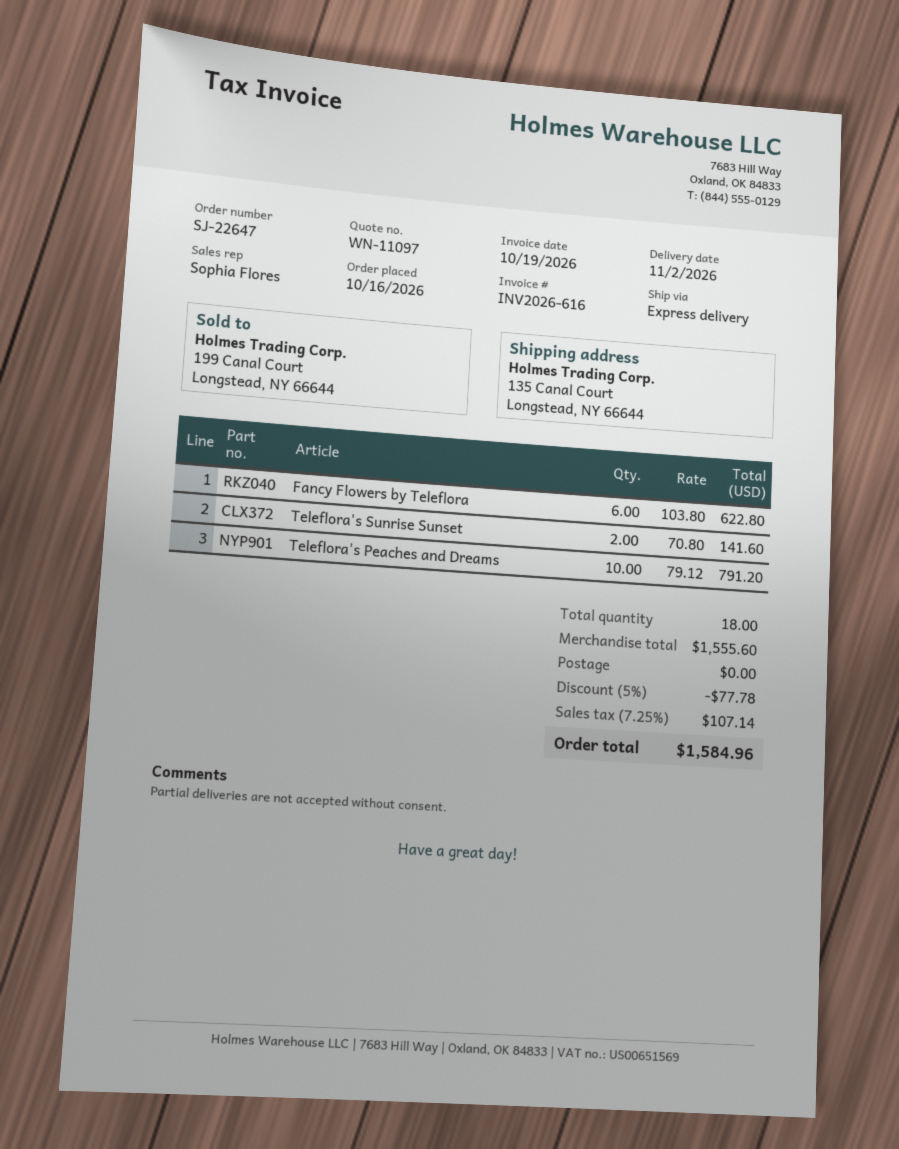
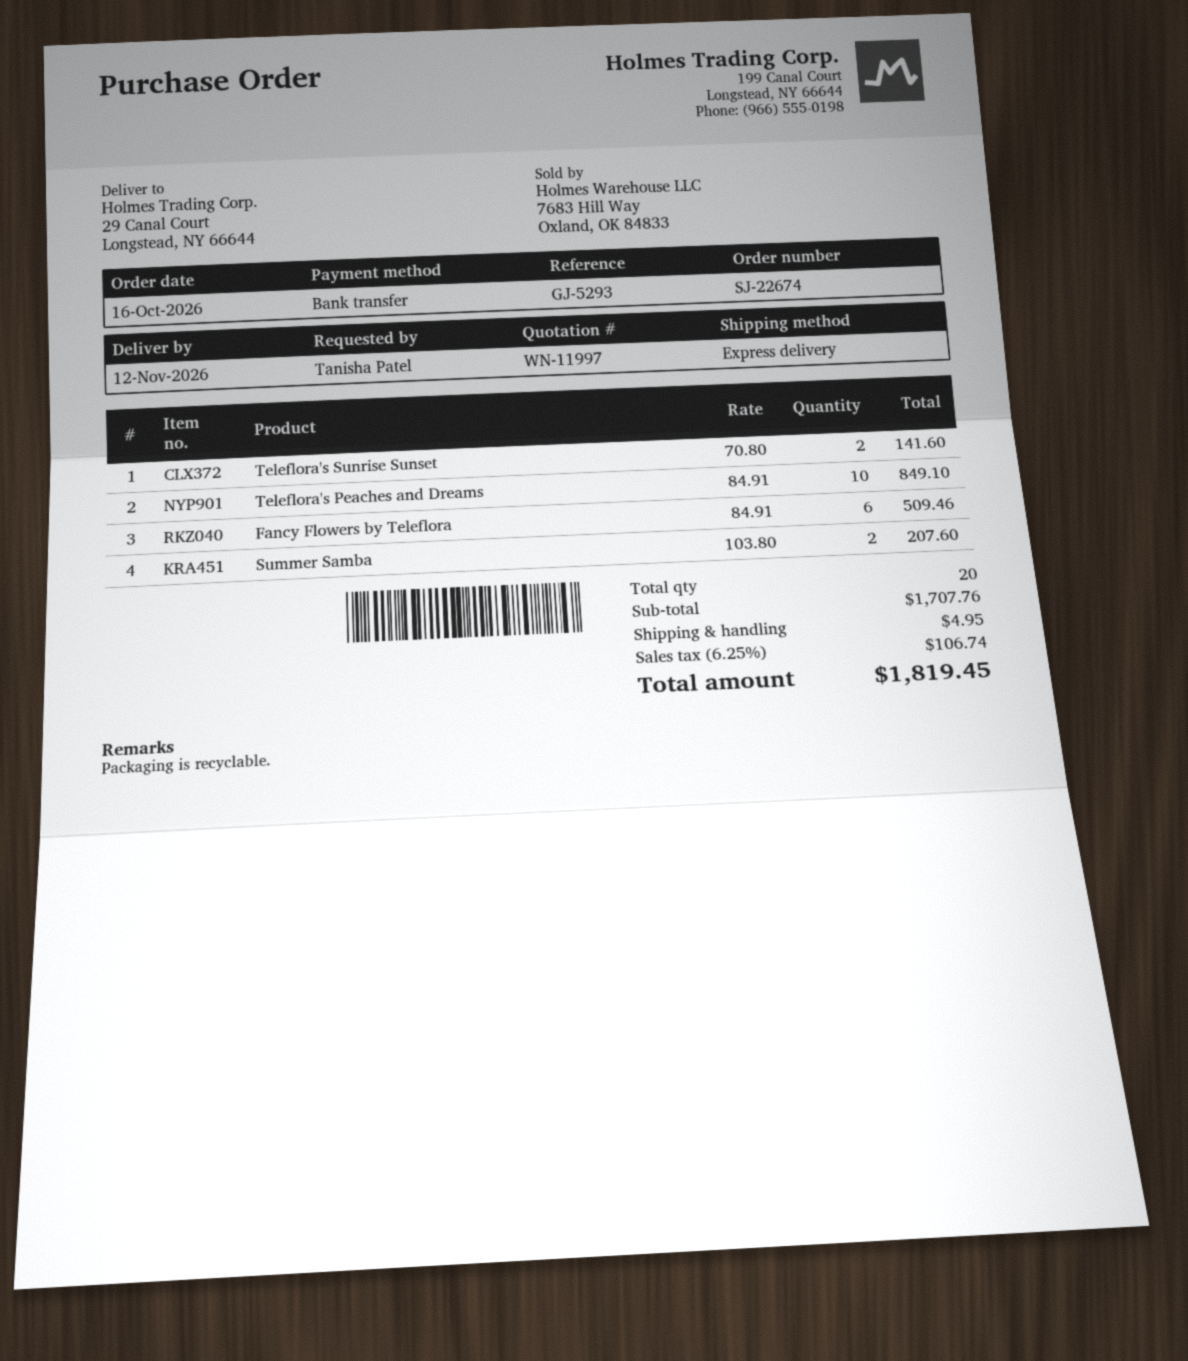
quote number: WN-11097 -> WN-11997
order number: SJ-22647 -> SJ-22674
delivery date: 2026-11-02 -> 2026-11-12
ship to: 135 Canal Court, Longstead, NY 66644 -> 29 Canal Court, Longstead, NY 66644
Fancy Flowers by Teleflora: 6 x 103.80 = 622.80 -> 6 x 84.91 = 509.46
Teleflora's Peaches and Dreams: 10 x 79.12 = 791.20 -> 10 x 84.91 = 849.10
Summer Samba: none -> 2 x 103.80 = 207.60
total quantity: 18 -> 20
subtotal: 1555.60 -> 1707.76
discount: 5% = 77.78 -> none
shipping: 0.00 -> 4.95
tax: 7.25% = 107.14 -> 6.25% = 106.74
total: 1584.96 -> 1819.45

